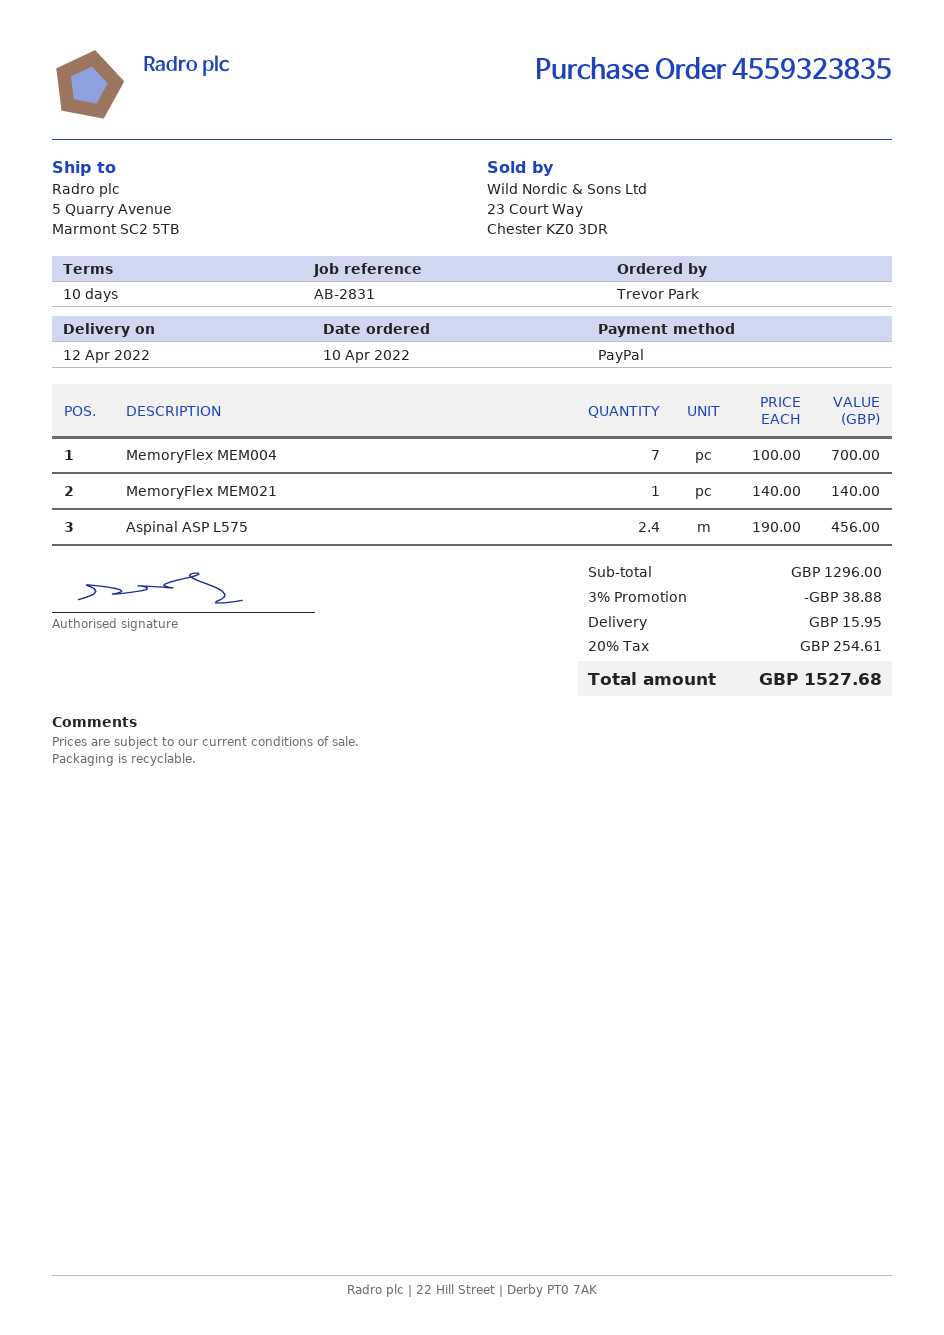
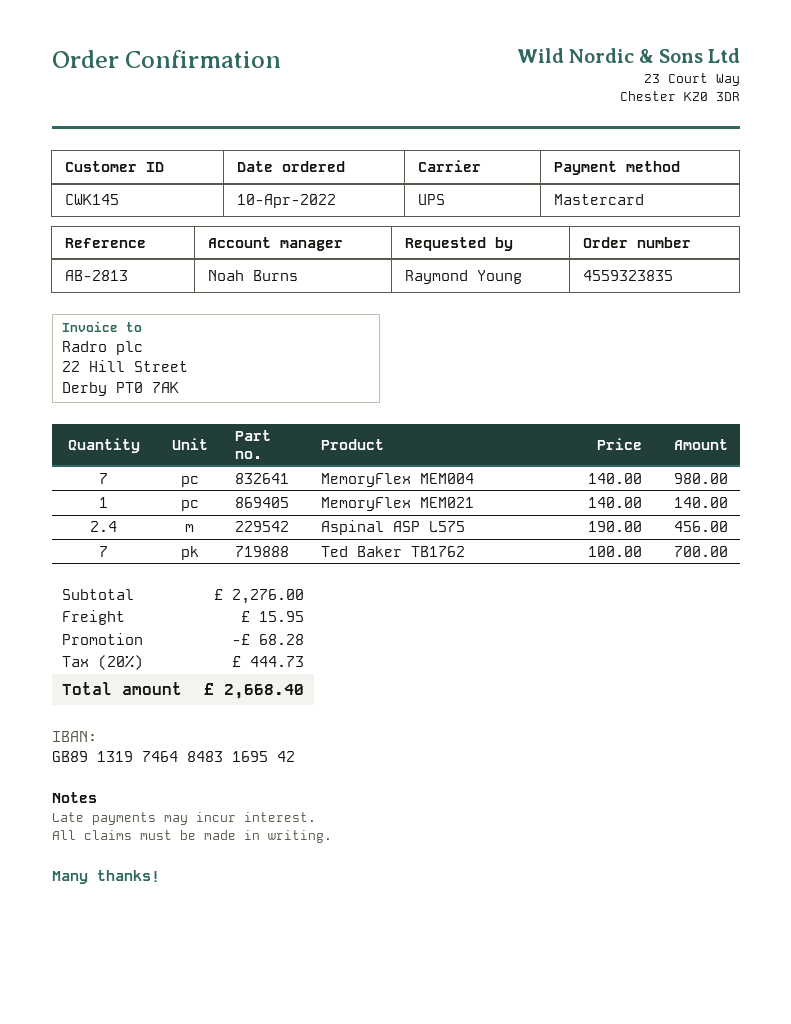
reference: AB-2831 -> AB-2813
ordered by: Trevor Park -> Raymond Young
payment method: PayPal -> Mastercard
MemoryFlex MEM004: 7 x 100.00 = 700.00 -> 7 x 140.00 = 980.00
Ted Baker TB1762: none -> 7 x 100.00 = 700.00
subtotal: 1296.00 -> 2276.00
discount: 38.88 -> 68.28
tax: 20% = 254.61 -> 20% = 444.73
total: 1527.68 -> 2668.40

